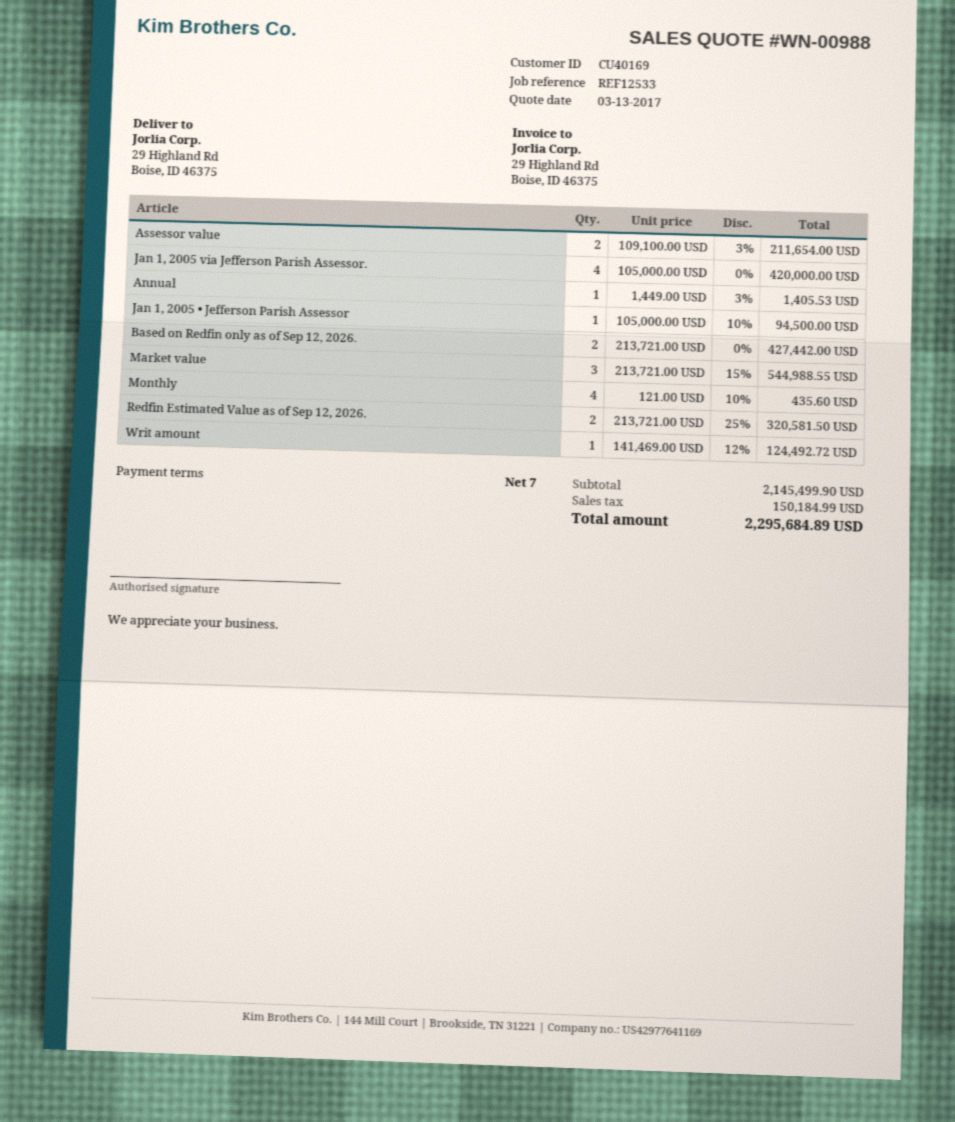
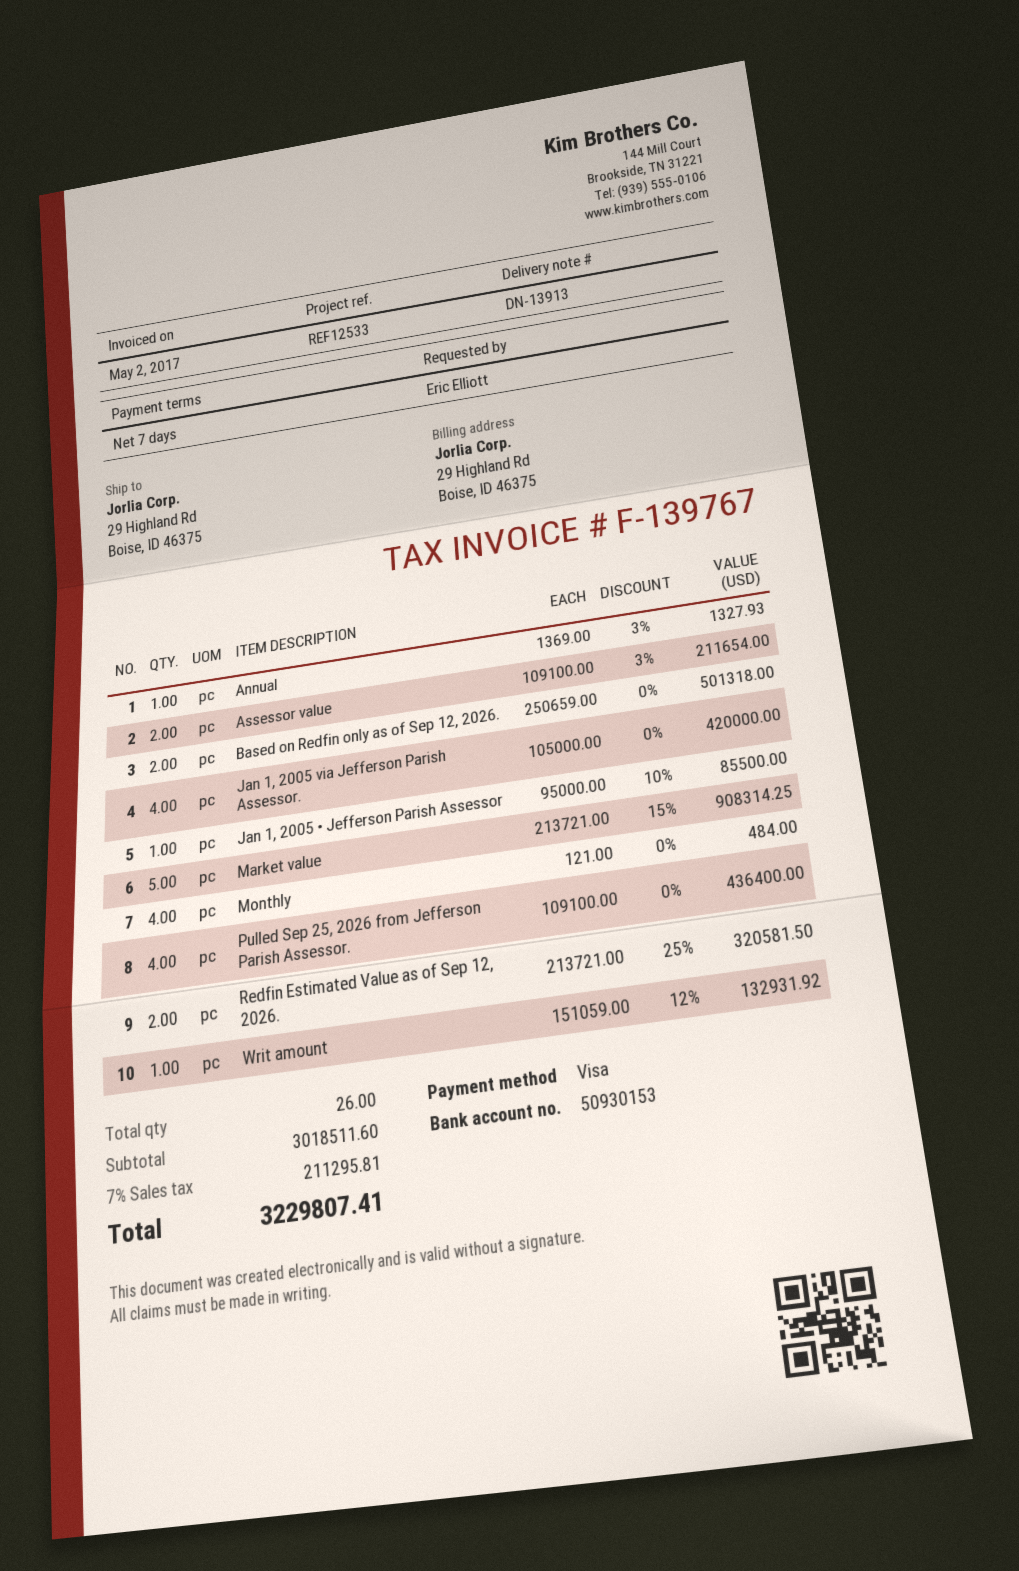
Annual: 1 x 1449.00 - 3% = 1405.53 -> 1 x 1369.00 - 3% = 1327.93
Jan 1, 2005 • Jefferson Parish Assessor: 1 x 105000.00 - 10% = 94500.00 -> 1 x 95000.00 - 10% = 85500.00
Based on Redfin only as of Sep 12, 2026.: 2 x 213721.00 = 427442.00 -> 2 x 250659.00 = 501318.00
Market value: 3 x 213721.00 - 15% = 544988.55 -> 5 x 213721.00 - 15% = 908314.25
Monthly: 4 x 121.00 - 10% = 435.60 -> 4 x 121.00 = 484.00
Writ amount: 1 x 141469.00 - 12% = 124492.72 -> 1 x 151059.00 - 12% = 132931.92
Pulled Sep 25, 2026 from Jefferson Parish Assessor.: none -> 4 x 109100.00 = 436400.00
subtotal: 2145499.90 -> 3018511.60
tax: 150184.99 -> 211295.81
total: 2295684.89 -> 3229807.41

